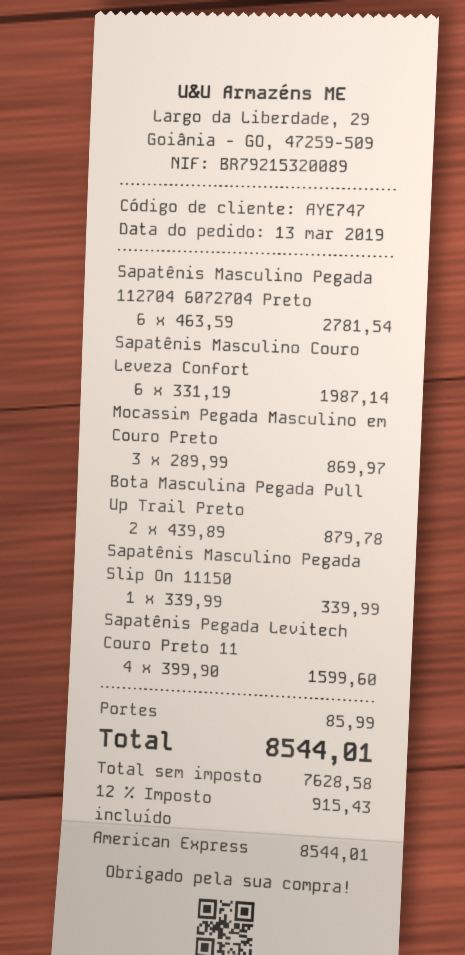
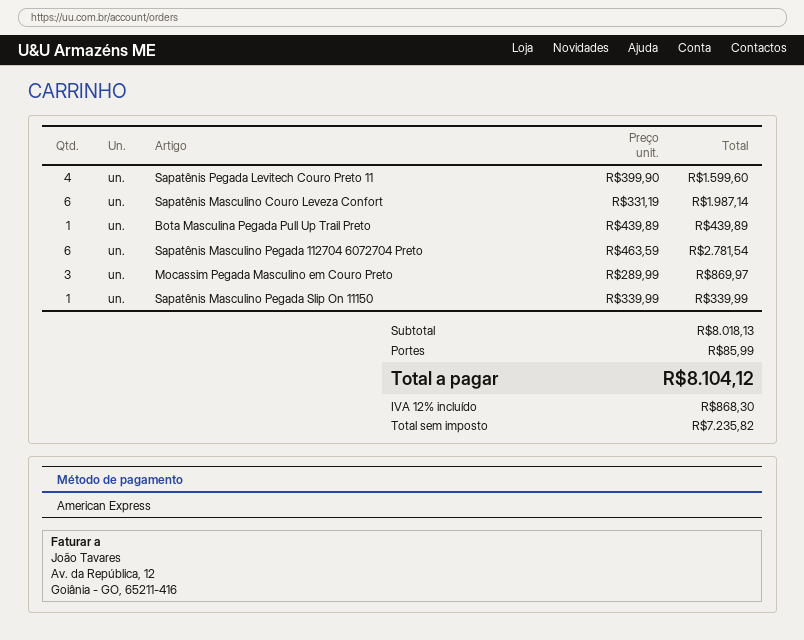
Bota Masculina Pegada Pull Up Trail Preto: 2 x 439.89 = 879.78 -> 1 x 439.89 = 439.89
net: 7628.58 -> 7235.82
tax: 12% = 915.43 -> 12% = 868.30
total: 8544.01 -> 8104.12

